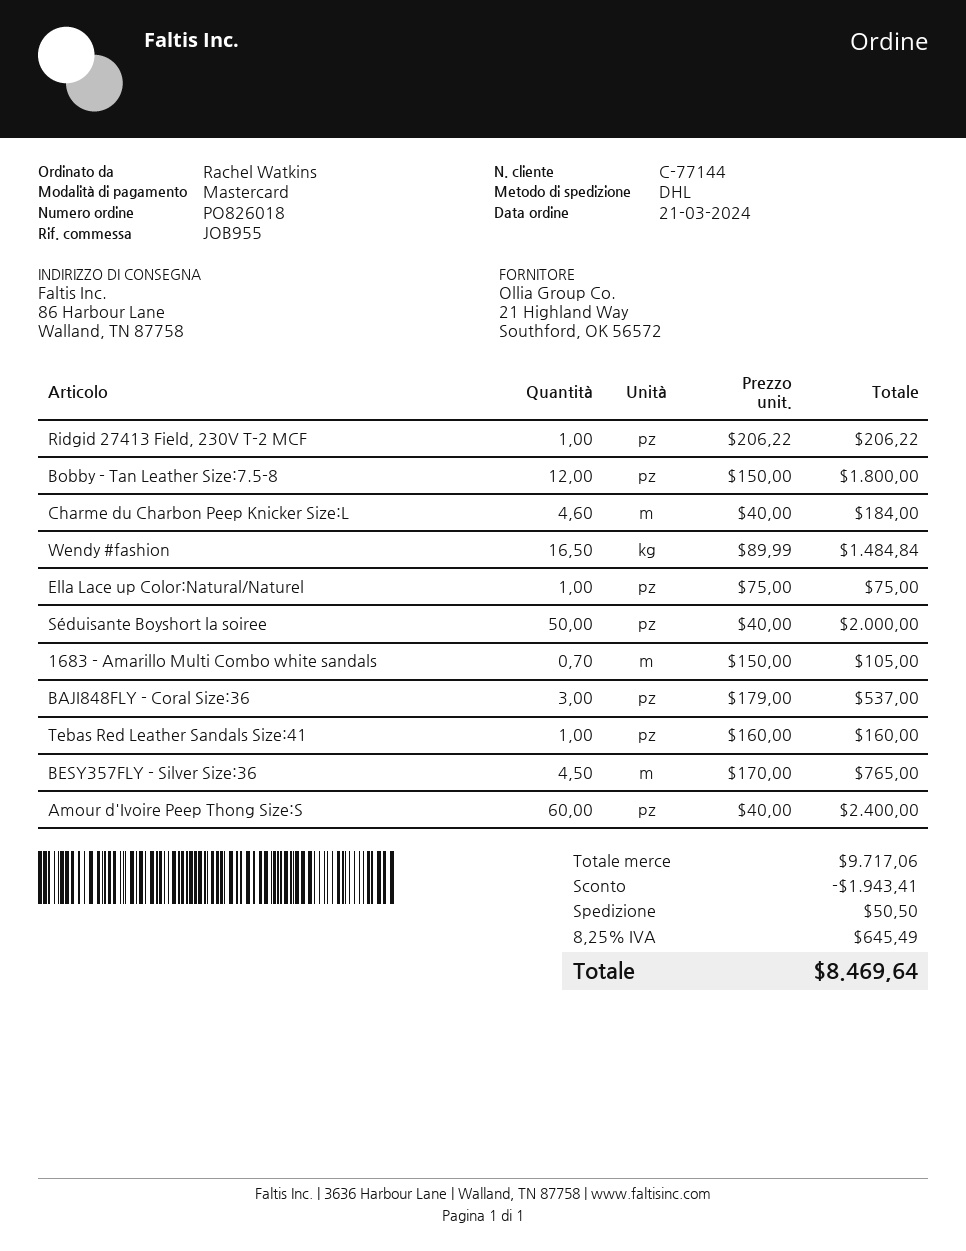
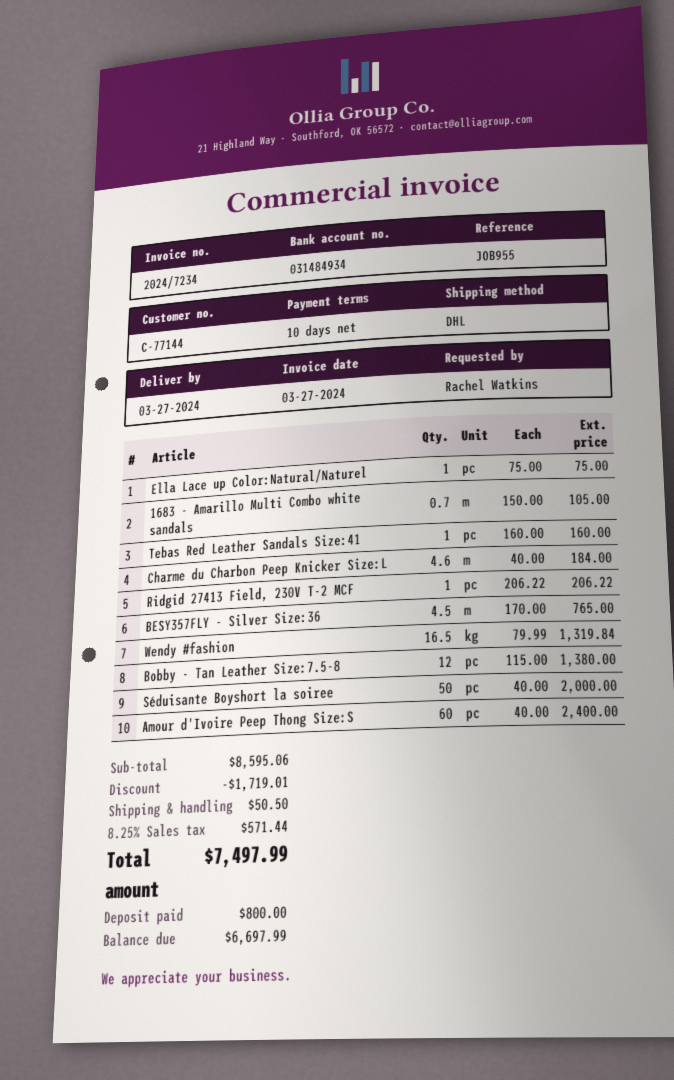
Bobby - Tan Leather Size:7.5-8: 12 x 150.00 = 1800.00 -> 12 x 115.00 = 1380.00
Wendy #fashion: 16.5 x 89.99 = 1484.84 -> 16.5 x 79.99 = 1319.84
BAJI848FLY - Coral Size:36: 3 x 179.00 = 537.00 -> none
subtotal: 9717.06 -> 8595.06
discount: 1943.41 -> 1719.01
tax: 8.25% = 645.49 -> 8.25% = 571.44
total: 8469.64 -> 7497.99

